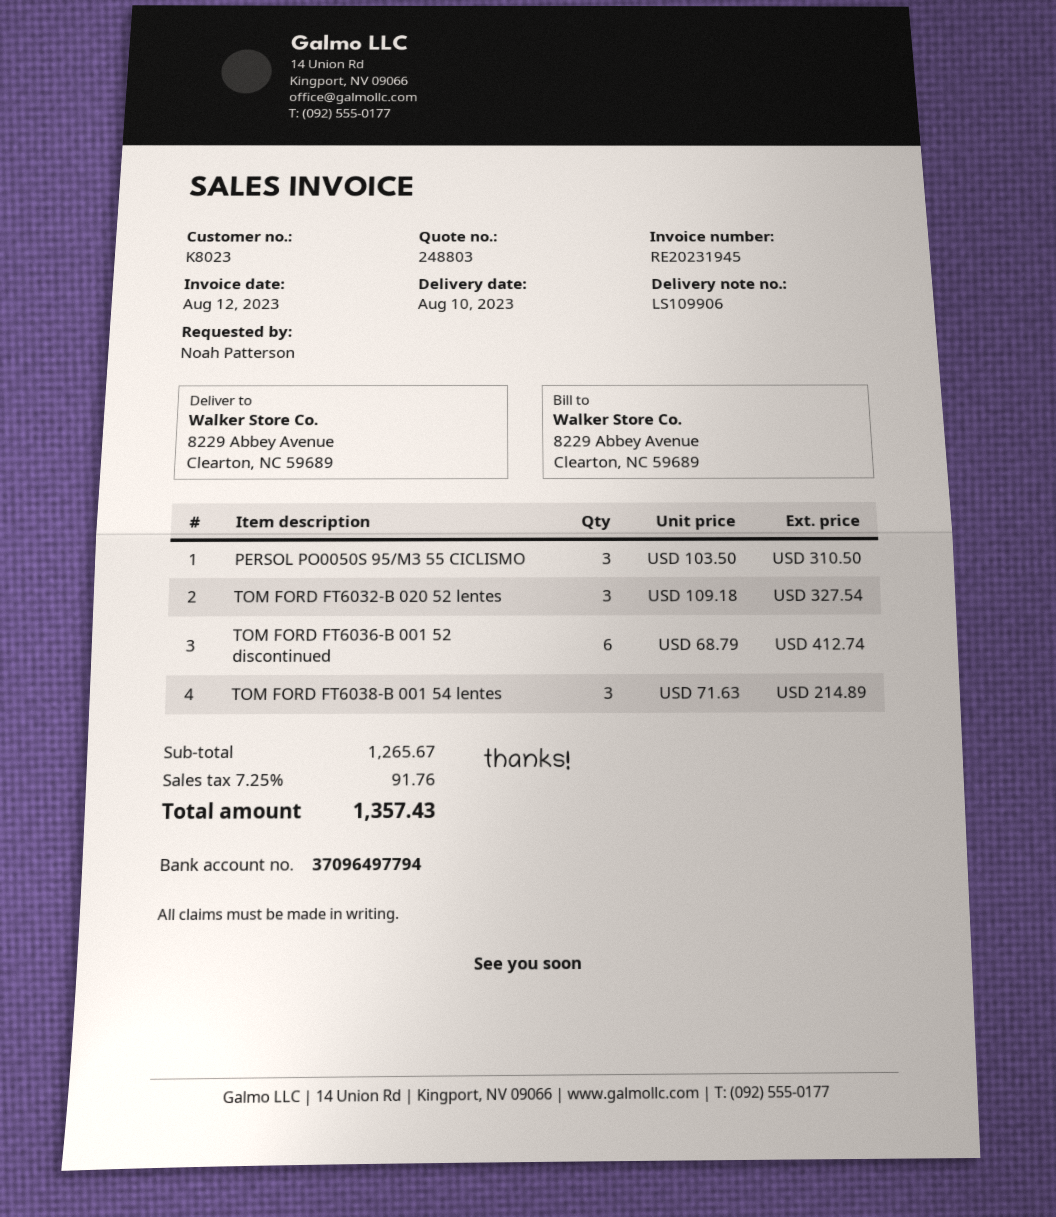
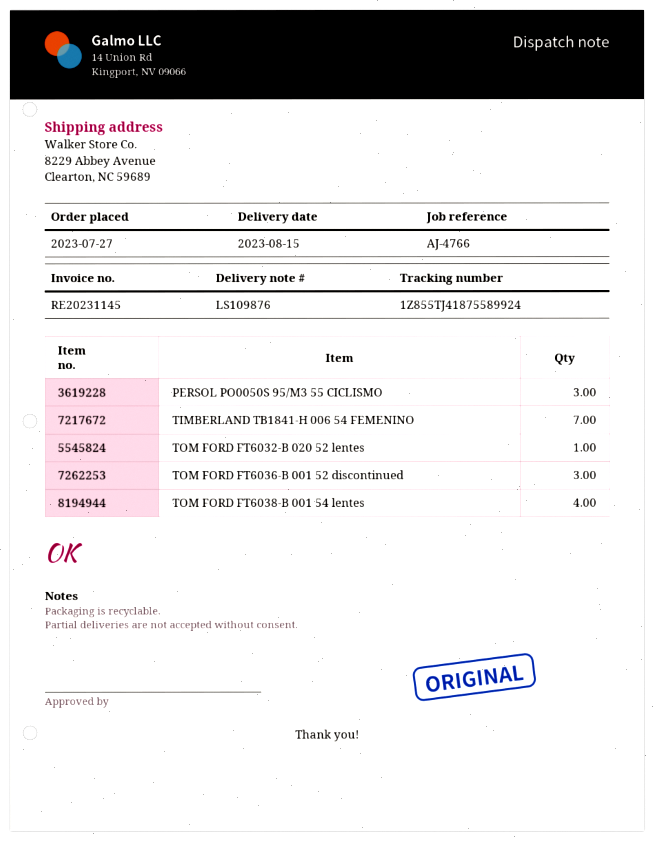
delivery note number: LS109906 -> LS109876
delivery date: 2023-08-10 -> 2023-08-15
invoice number: RE20231945 -> RE20231145
TOM FORD FT6032-B 020 52 lentes: 3 -> 1
TOM FORD FT6036-B 001 52 discontinued: 6 -> 3
TOM FORD FT6038-B 001 54 lentes: 3 -> 4
TIMBERLAND TB1841-H 006 54 FEMENINO: none -> 7

